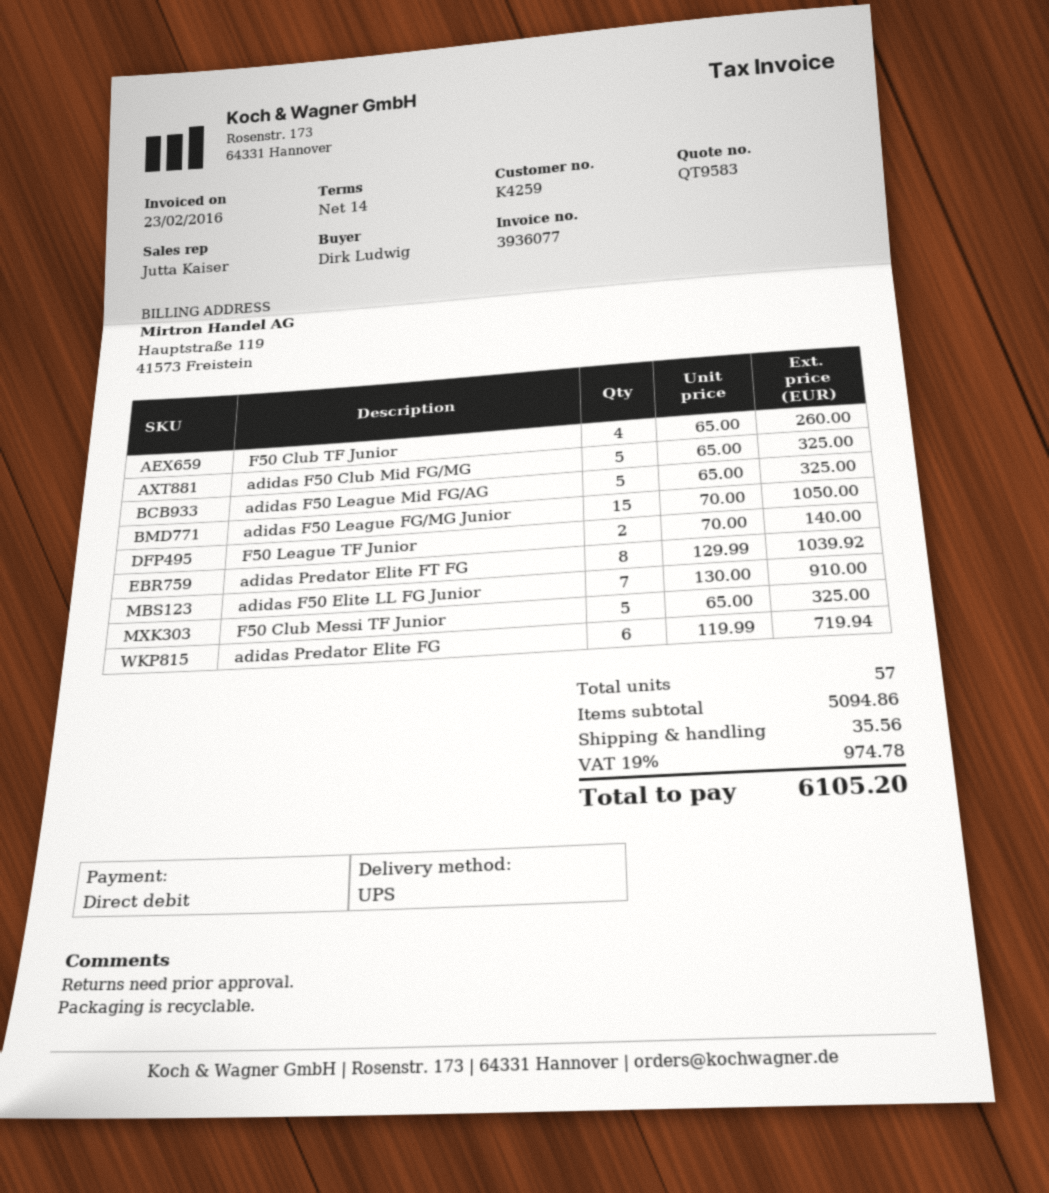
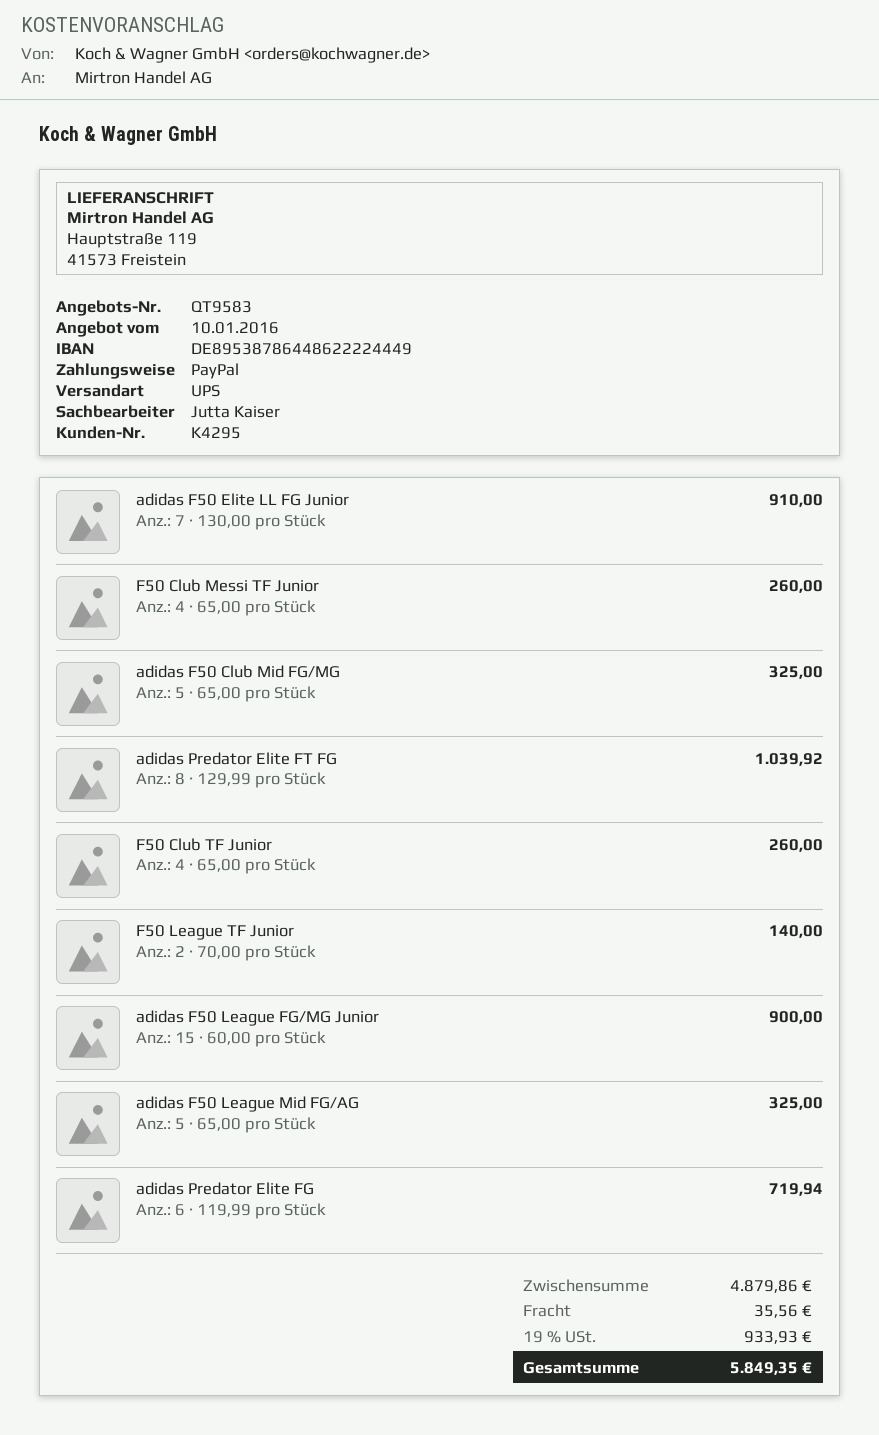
customer number: K4259 -> K4295
payment method: direct debit -> PayPal
adidas F50 League FG/MG Junior: 15 x 70.00 = 1050.00 -> 15 x 60.00 = 900.00
F50 Club Messi TF Junior: 5 x 65.00 = 325.00 -> 4 x 65.00 = 260.00
subtotal: 5094.86 -> 4879.86
tax: 19% = 974.78 -> 19% = 933.93
total: 6105.20 -> 5849.35

